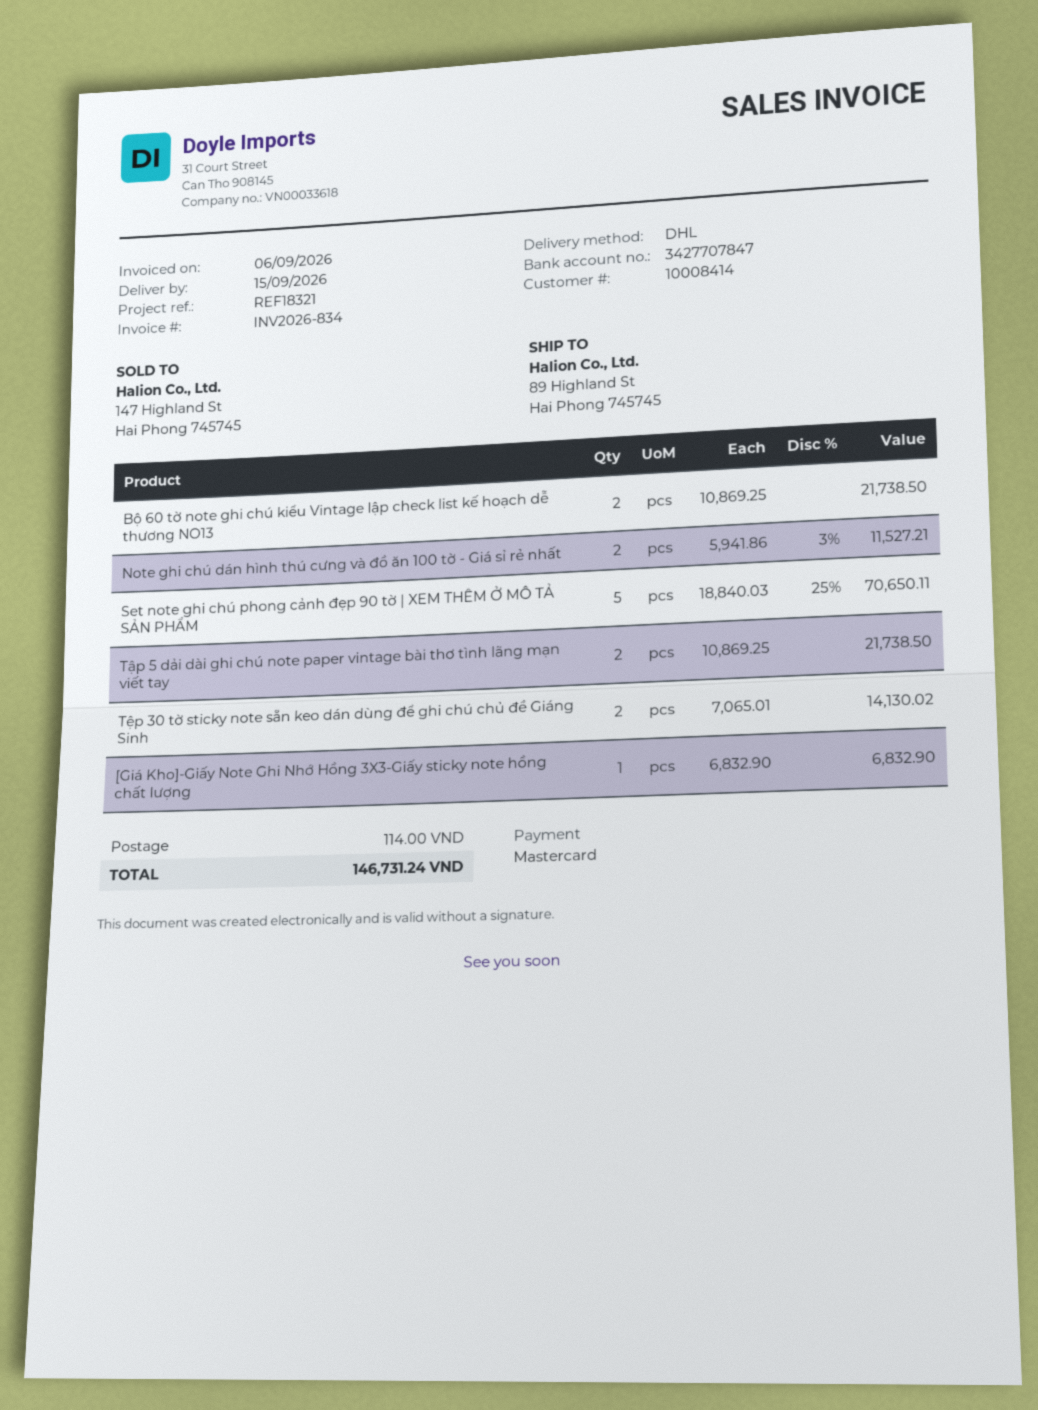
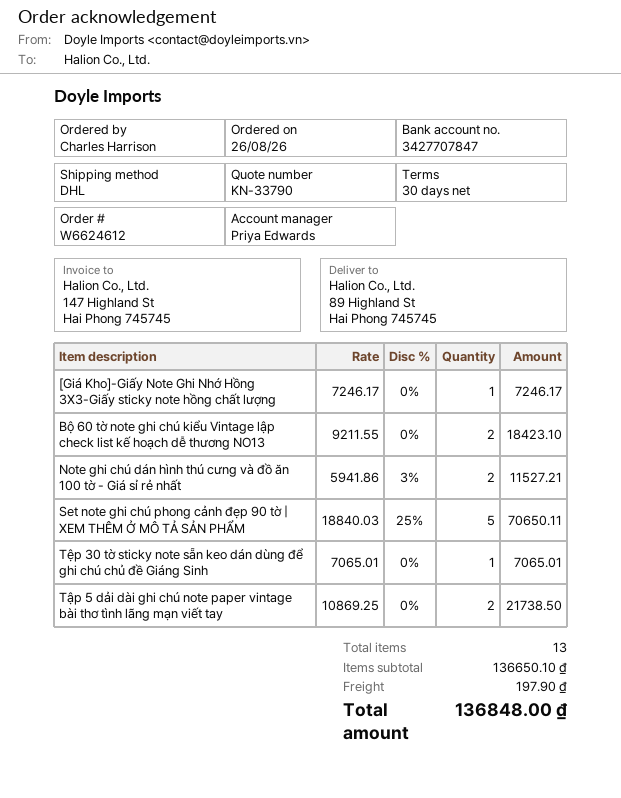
Bộ 60 tờ note ghi chú kiểu Vintage lập check list kế hoạch dễ thương NO13: 2 x 10869.25 = 21738.50 -> 2 x 9211.55 = 18423.10
Tệp 30 tờ sticky note sẵn keo dán dùng để ghi chú chủ đề Giáng Sinh: 2 x 7065.01 = 14130.02 -> 1 x 7065.01 = 7065.01
[Giá Kho]-Giấy Note Ghi Nhớ Hồng 3X3-Giấy sticky note hồng chất lượng: 1 x 6832.90 = 6832.90 -> 1 x 7246.17 = 7246.17
shipping: 114.00 -> 197.90
total: 146731.24 -> 136848.00

